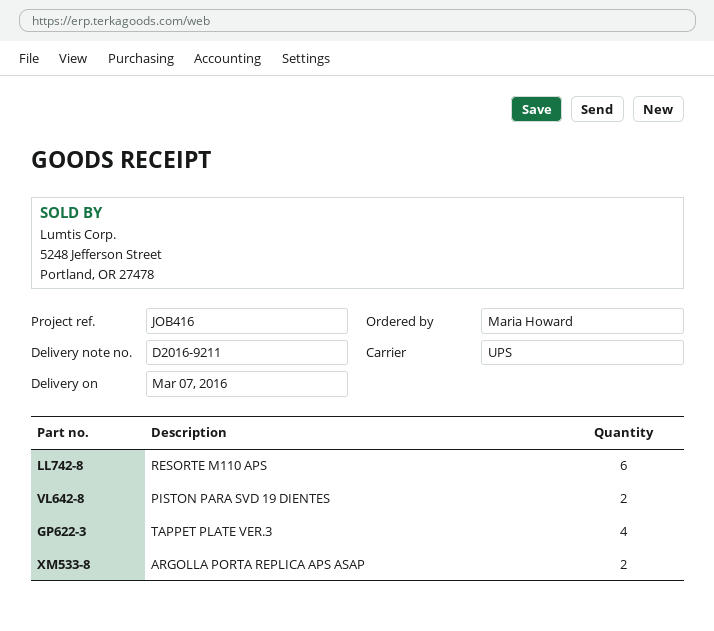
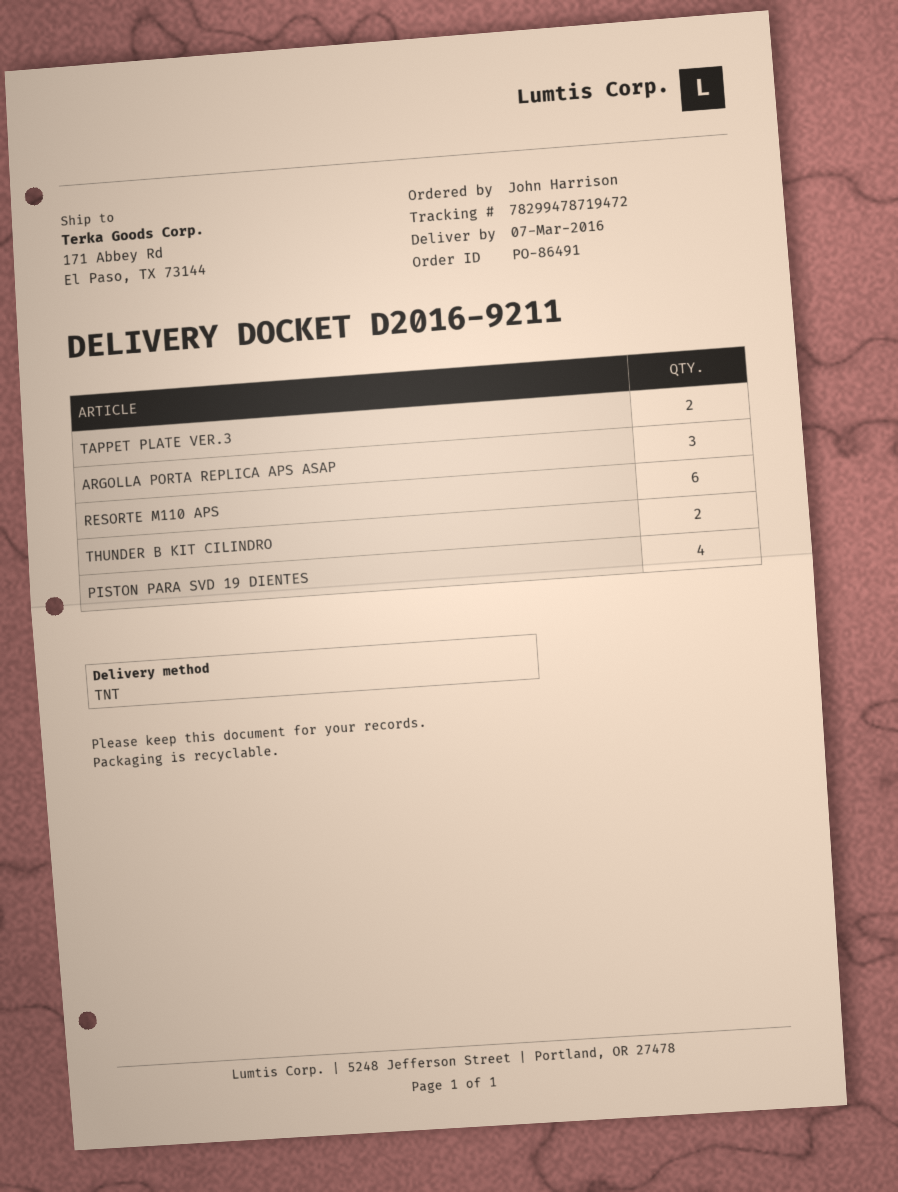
ordered by: Maria Howard -> John Harrison
shipping method: UPS -> TNT
PISTON PARA SVD 19 DIENTES: 2 -> 4
TAPPET PLATE VER.3: 4 -> 2
ARGOLLA PORTA REPLICA APS ASAP: 2 -> 3
THUNDER B KIT CILINDRO: none -> 2

